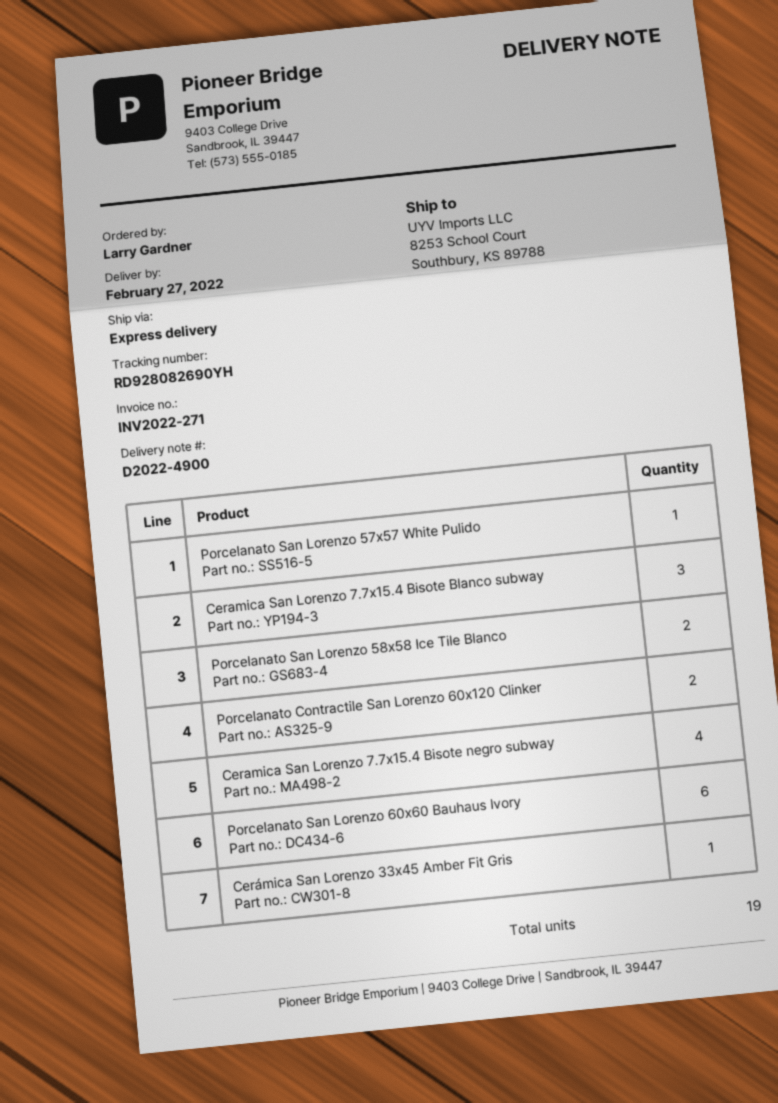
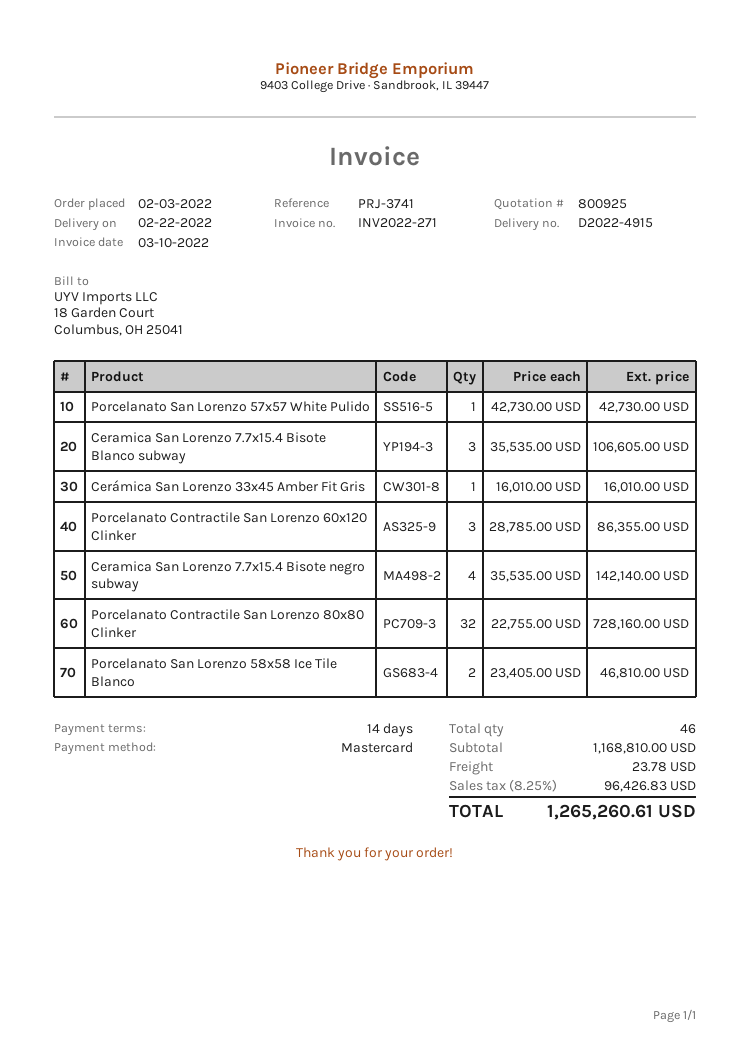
delivery note number: D2022-4900 -> D2022-4915
delivery date: 2022-02-27 -> 2022-02-22
Porcelanato Contractile San Lorenzo 60x120 Clinker: 2 -> 3
Porcelanato San Lorenzo 60x60 Bauhaus Ivory: 6 -> none
Porcelanato Contractile San Lorenzo 80x80 Clinker: none -> 32
total quantity: 19 -> 46

